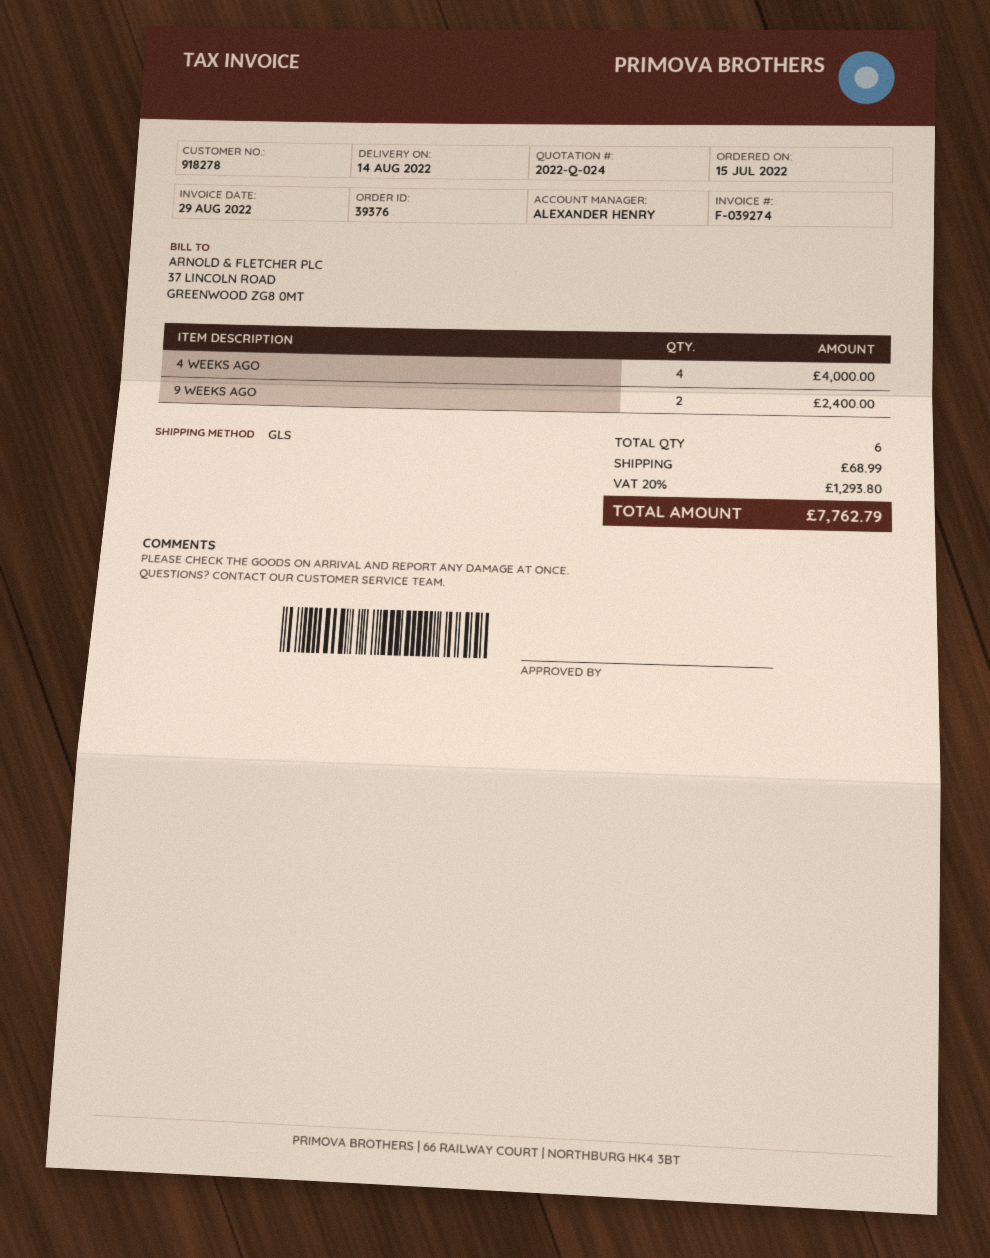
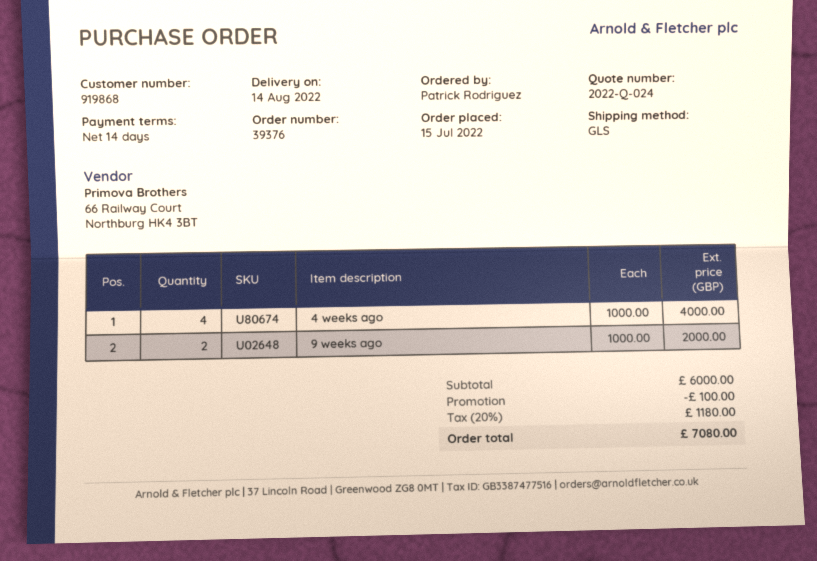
customer number: 918278 -> 919868
9 WEEKS AGO: 2 for 2400.00 -> 2 for 2000.00
discount: none -> 100.00
shipping: 68.99 -> none
tax: 20% = 1293.80 -> 20% = 1180.00
total: 7762.79 -> 7080.00

